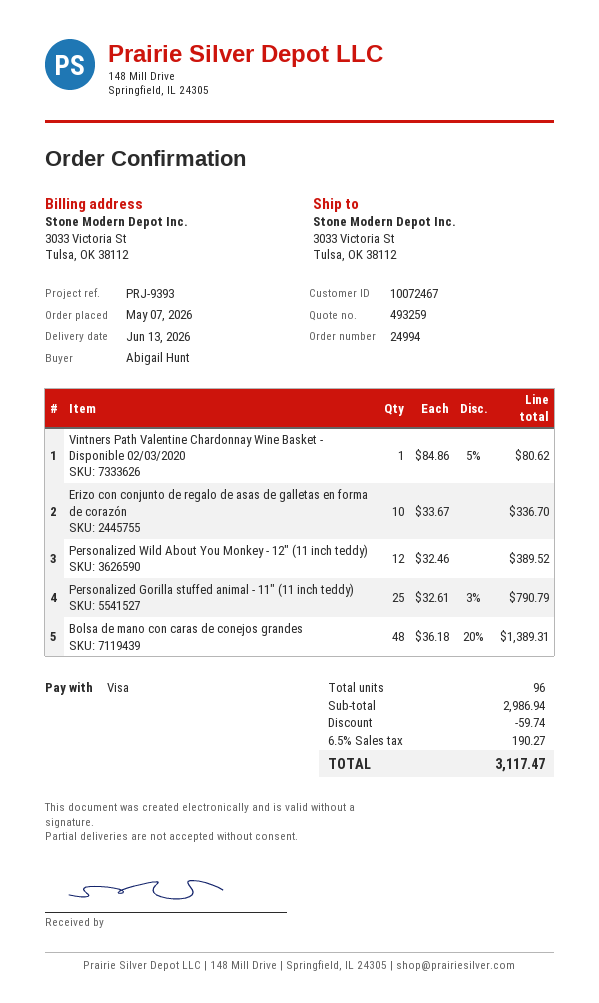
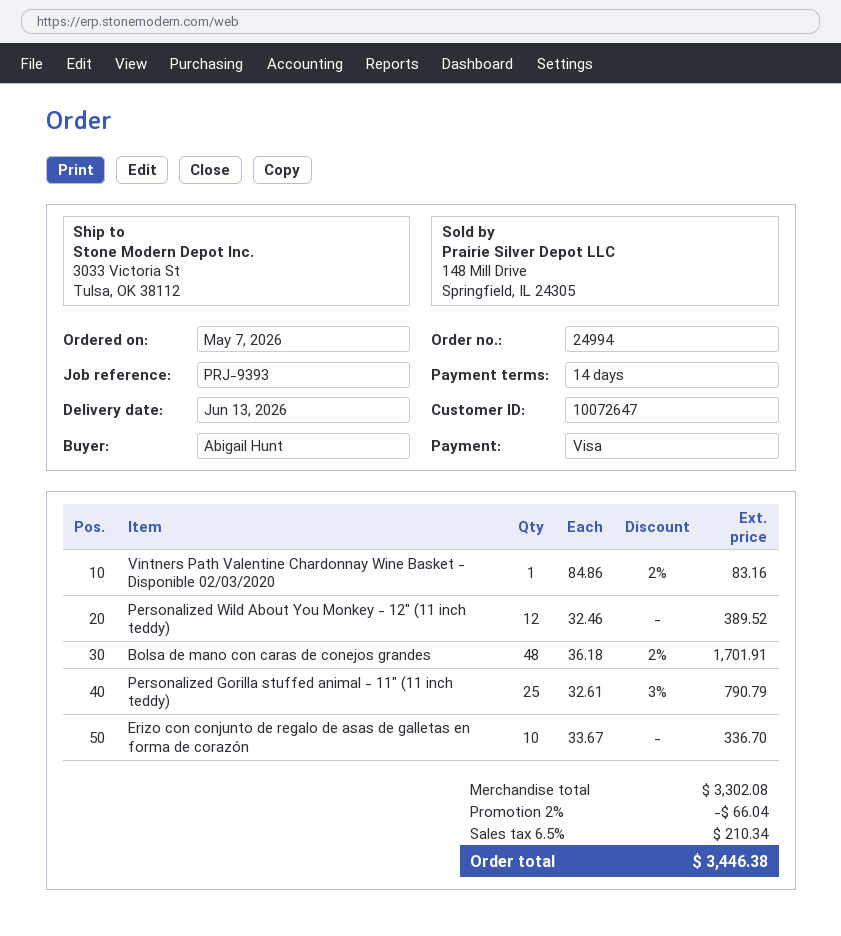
customer number: 10072467 -> 10072647
Vintners Path Valentine Chardonnay Wine Basket - Disponible 02/03/2020: 1 x 84.86 - 5% = 80.62 -> 1 x 84.86 - 2% = 83.16
Bolsa de mano con caras de conejos grandes: 48 x 36.18 - 20% = 1389.31 -> 48 x 36.18 - 2% = 1701.91
subtotal: 2986.94 -> 3302.08
discount: 59.74 -> 66.04
tax: 6.5% = 190.27 -> 6.5% = 210.34
total: 3117.47 -> 3446.38

